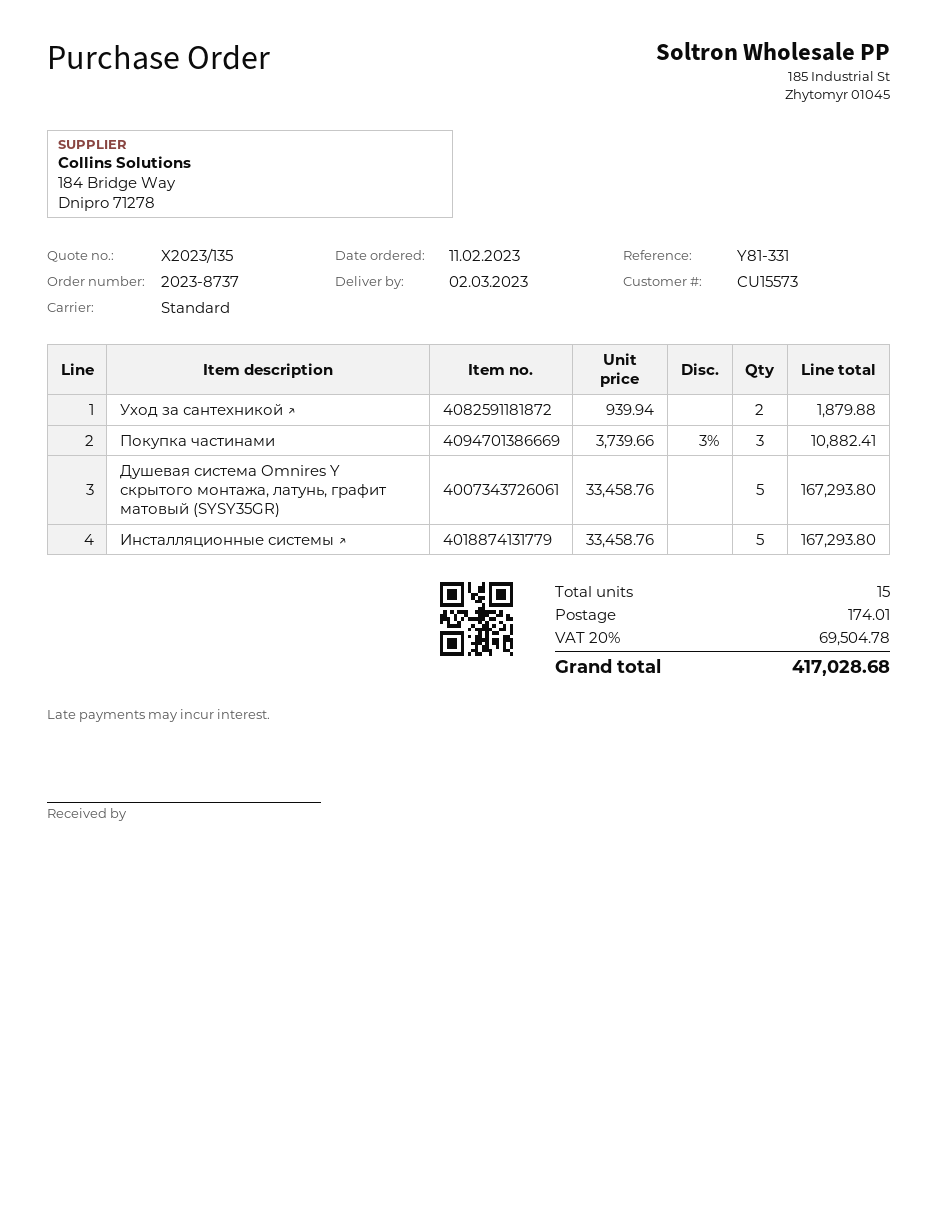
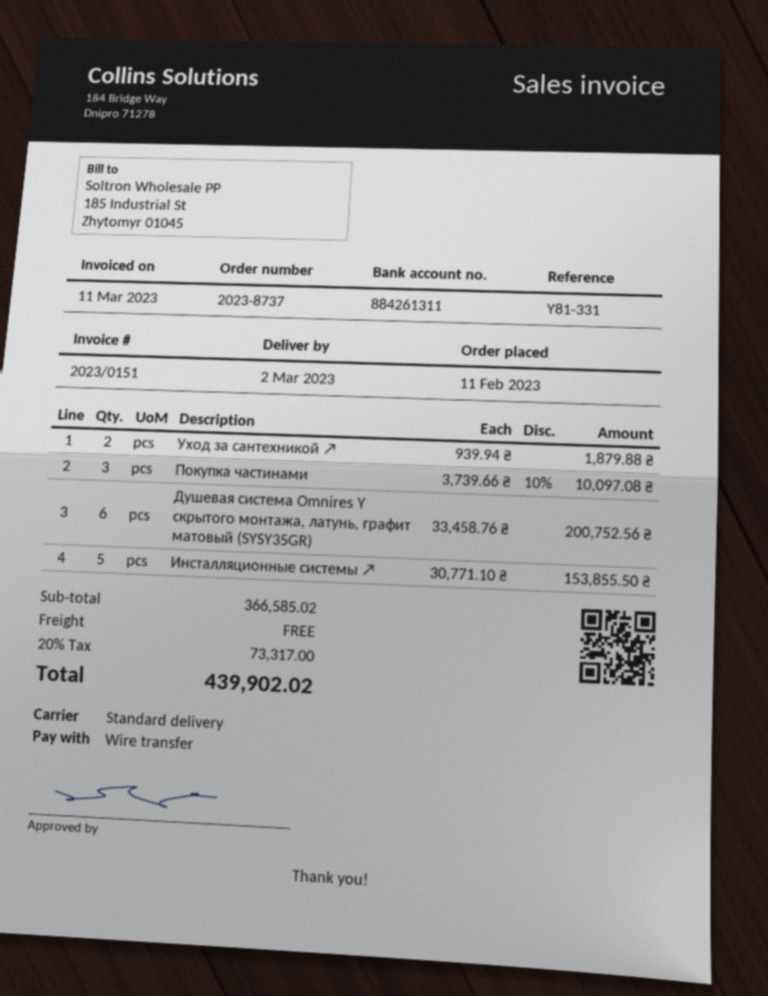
Покупка частинами: 3 x 3739.66 - 3% = 10882.41 -> 3 x 3739.66 - 10% = 10097.08
Душевая система Omnires Y скрытого монтажа, латунь, графит матовый (SYSY35GR): 5 x 33458.76 = 167293.80 -> 6 x 33458.76 = 200752.56
Инсталляционные системы ↗: 5 x 33458.76 = 167293.80 -> 5 x 30771.10 = 153855.50
shipping: 174.01 -> 0.00
tax: 20% = 69504.78 -> 20% = 73317.00
total: 417028.68 -> 439902.02

